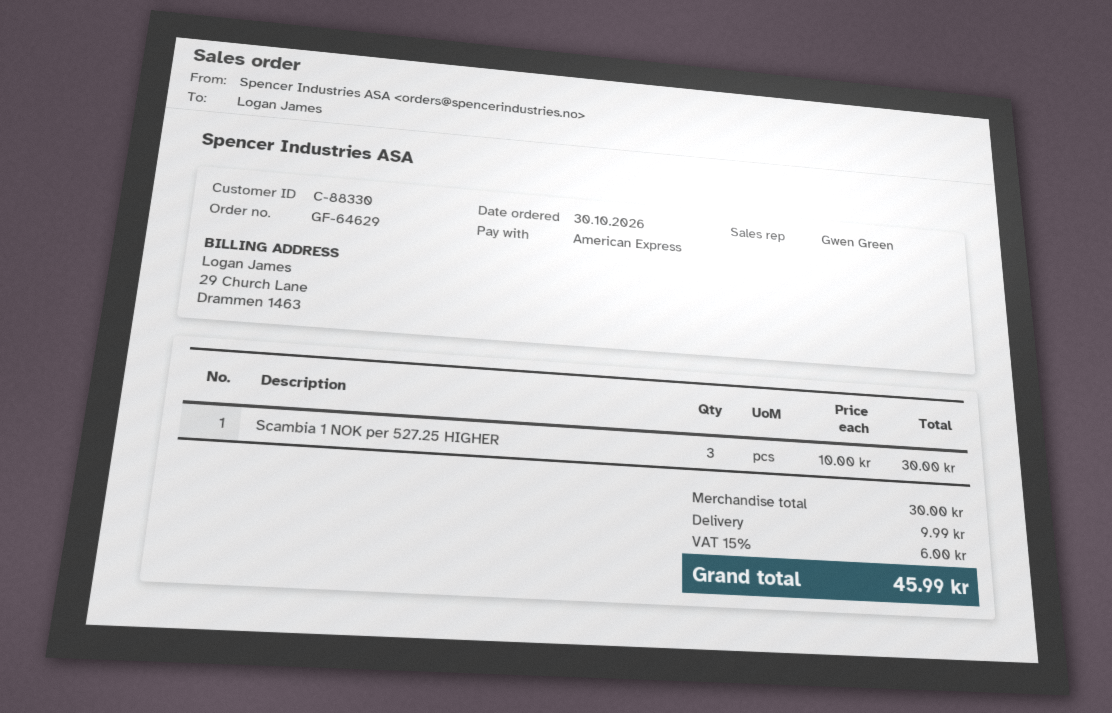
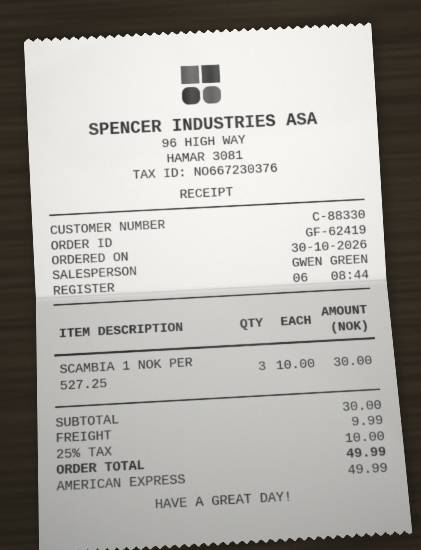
order number: GF-64629 -> GF-62419
tax: 15% = 6.00 -> 25% = 10.00
total: 45.99 -> 49.99

